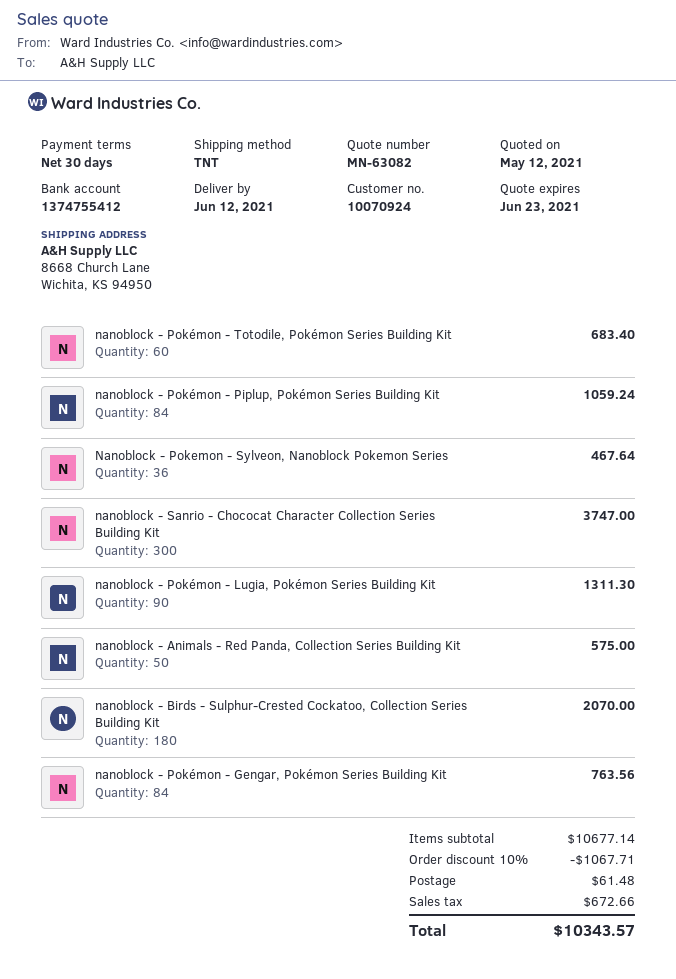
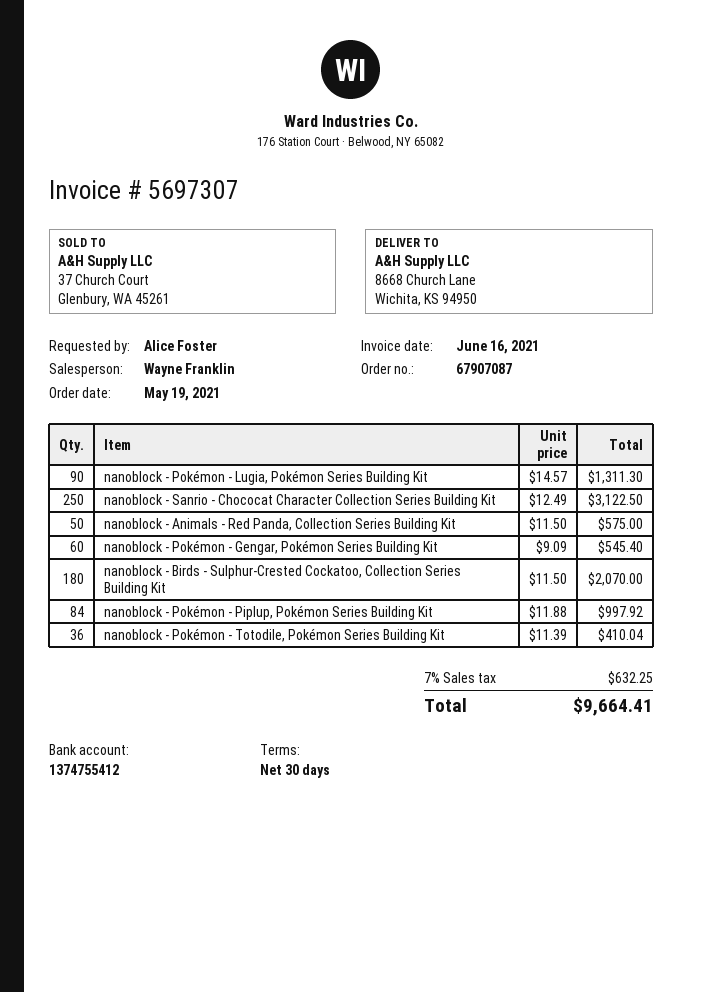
nanoblock - Pokémon - Totodile, Pokémon Series Building Kit: 60 for 683.40 -> 36 for 410.04
nanoblock - Pokémon - Piplup, Pokémon Series Building Kit: 84 for 1059.24 -> 84 for 997.92
Nanoblock - Pokemon - Sylveon, Nanoblock Pokemon Series: 36 for 467.64 -> none
nanoblock - Sanrio - Chococat Character Collection Series Building Kit: 300 for 3747.00 -> 250 for 3122.50
nanoblock - Pokémon - Gengar, Pokémon Series Building Kit: 84 for 763.56 -> 60 for 545.40
discount: 10% = 1067.71 -> none
shipping: 61.48 -> none
tax: 672.66 -> 632.25
total: 10343.57 -> 9664.41

